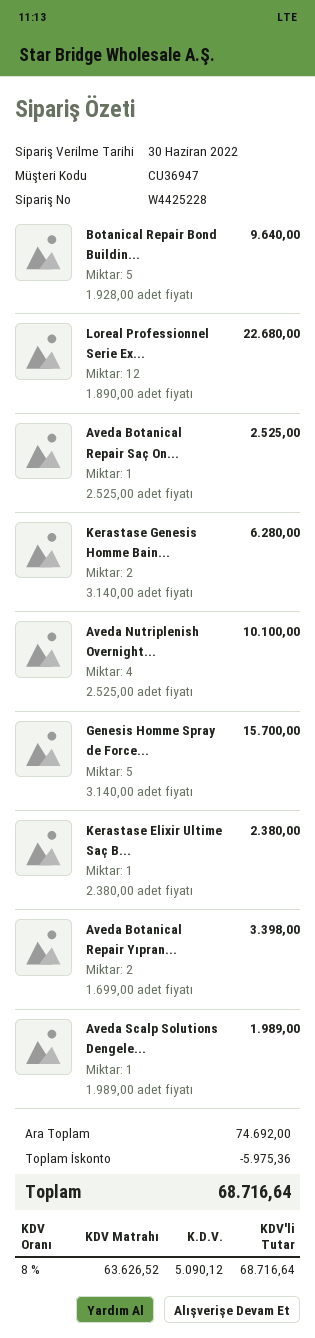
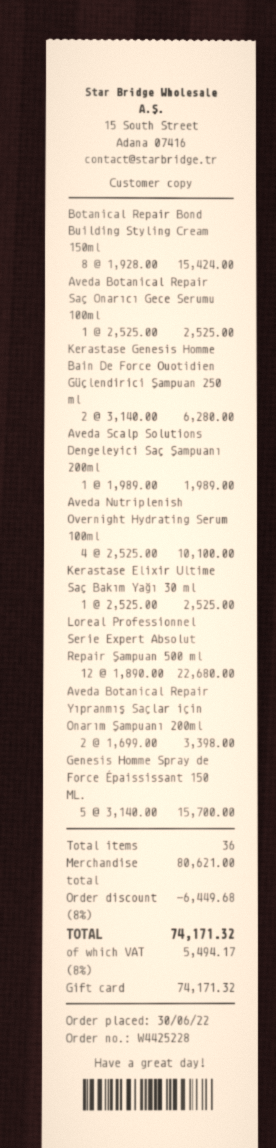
Botanical Repair Bond Buildin...: 5 x 1928.00 = 9640.00 -> 8 x 1928.00 = 15424.00
Kerastase Elixir Ultime Saç B...: 1 x 2380.00 = 2380.00 -> 1 x 2525.00 = 2525.00
subtotal: 74692.00 -> 80621.00
discount: 5975.36 -> 6449.68
tax: 8% = 5090.12 -> 8% = 5494.17
total: 68716.64 -> 74171.32

